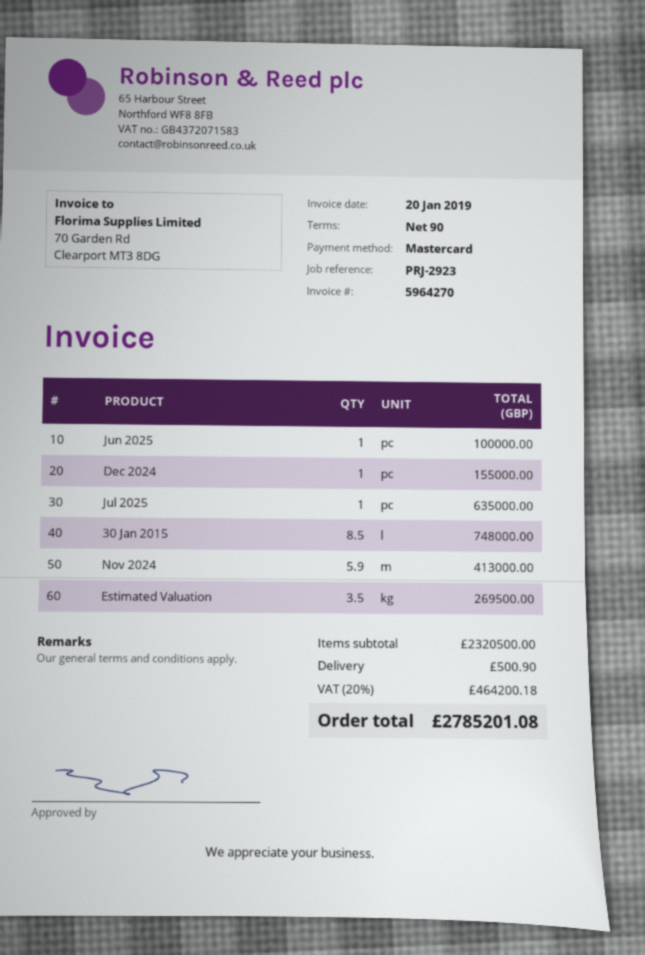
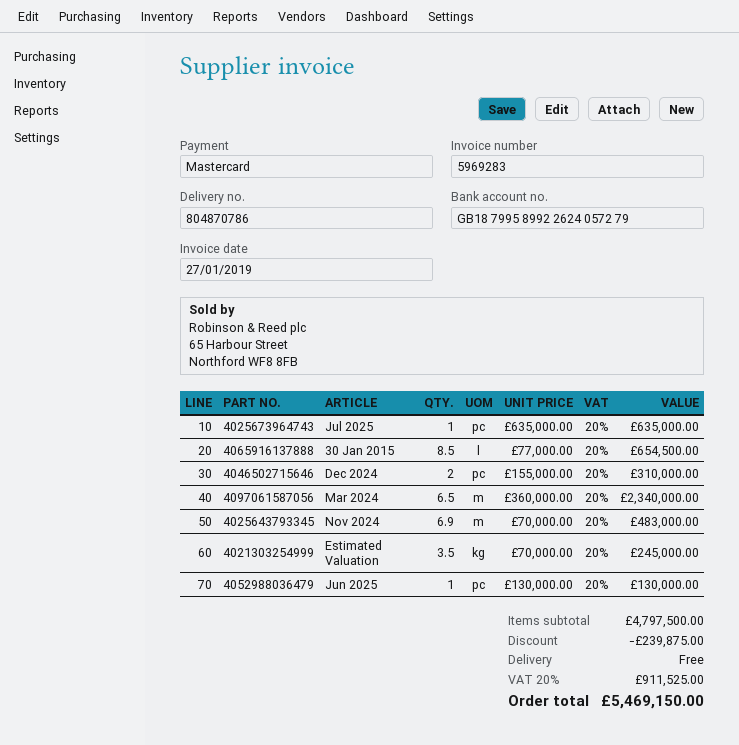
invoice number: 5964270 -> 5969283
invoice date: 2019-01-20 -> 2019-01-27
Jun 2025: 1 for 100000.00 -> 1 for 130000.00
Dec 2024: 1 for 155000.00 -> 2 for 310000.00
30 Jan 2015: 8.5 for 748000.00 -> 8.5 for 654500.00
Nov 2024: 5.9 for 413000.00 -> 6.9 for 483000.00
Estimated Valuation: 3.5 for 269500.00 -> 3.5 for 245000.00
Mar 2024: none -> 6.5 for 2340000.00
subtotal: 2320500.00 -> 4797500.00
discount: none -> 239875.00
shipping: 500.90 -> 0.00
tax: 20% = 464200.18 -> 20% = 911525.00
total: 2785201.08 -> 5469150.00

